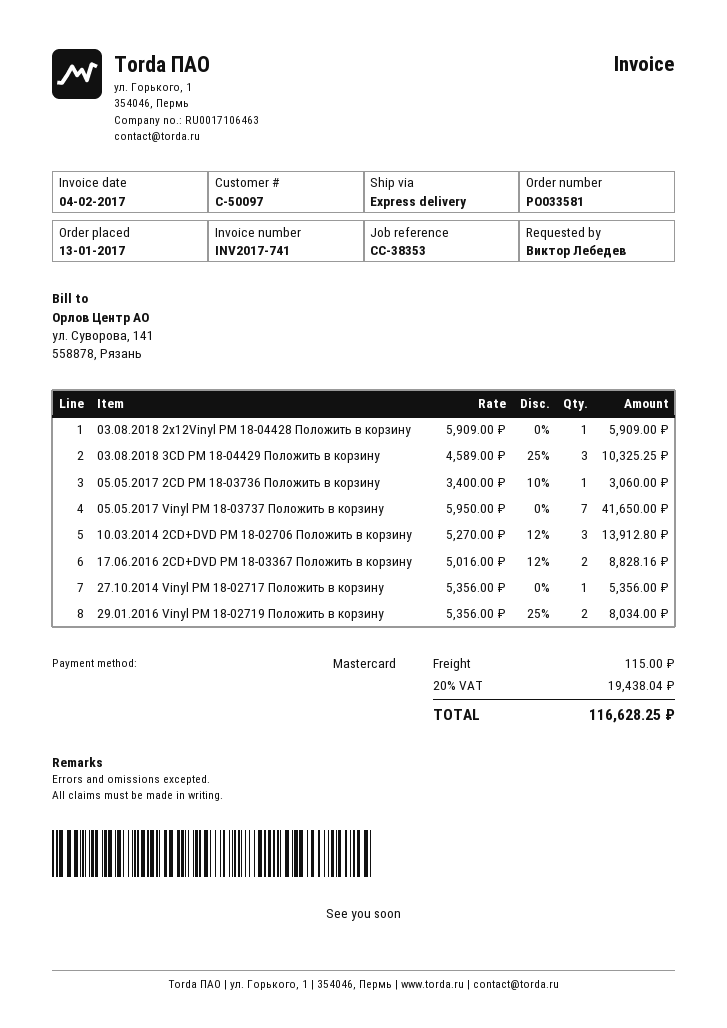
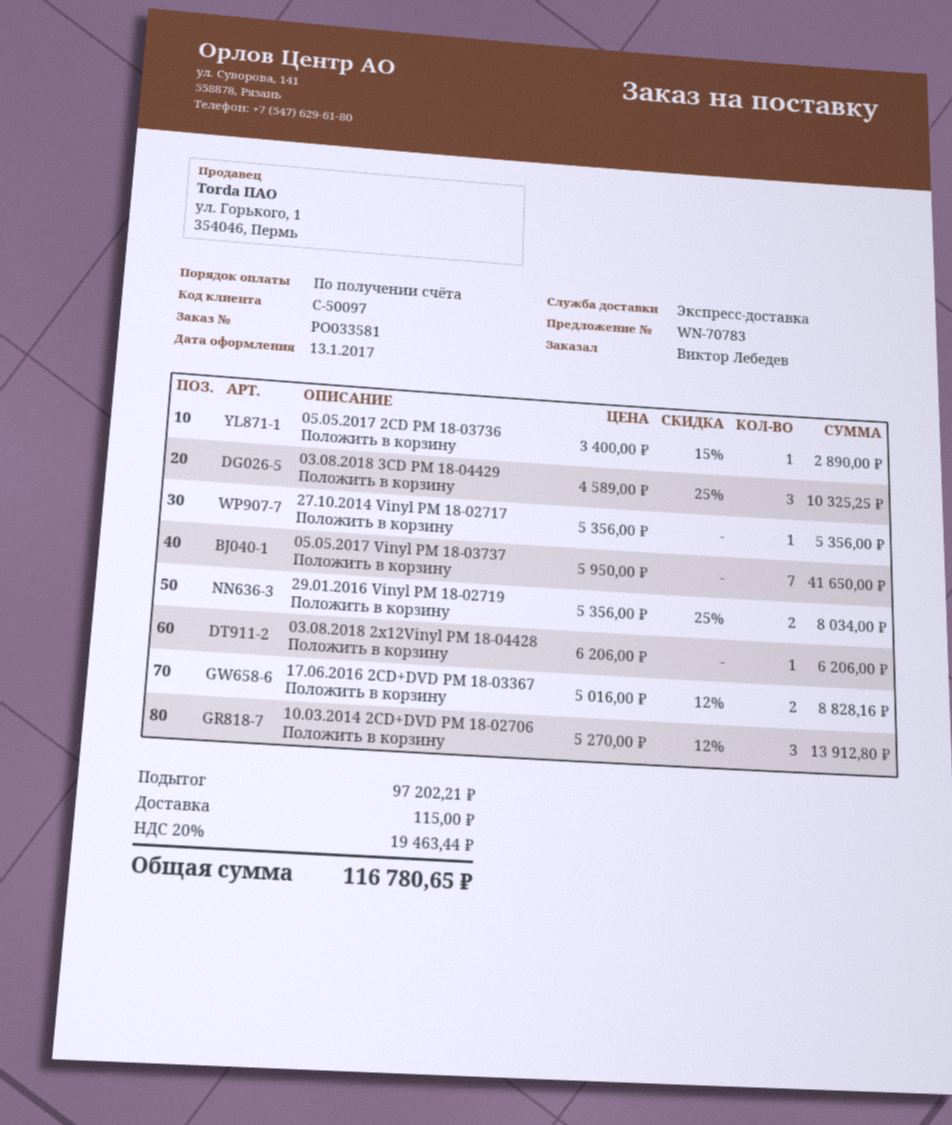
03.08.2018 2x12Vinyl PM 18-04428 Положить в корзину: 1 x 5909.00 = 5909.00 -> 1 x 6206.00 = 6206.00
05.05.2017 2CD PM 18-03736 Положить в корзину: 1 x 3400.00 - 10% = 3060.00 -> 1 x 3400.00 - 15% = 2890.00
tax: 20% = 19438.04 -> 20% = 19463.44
total: 116628.25 -> 116780.65

